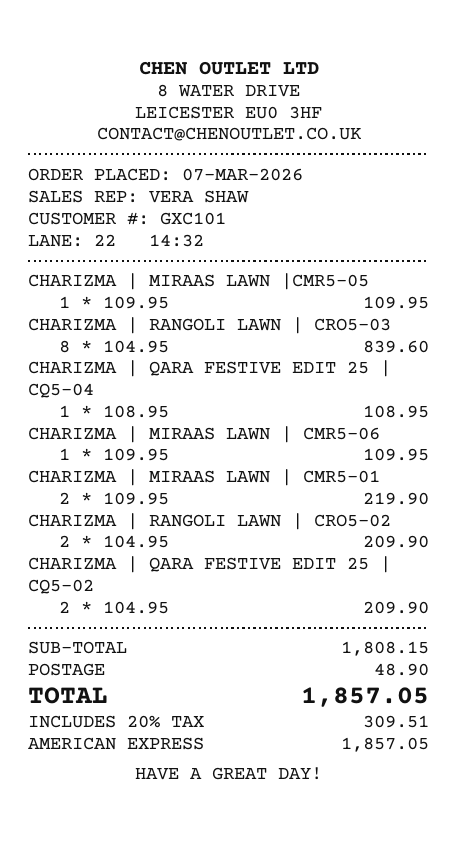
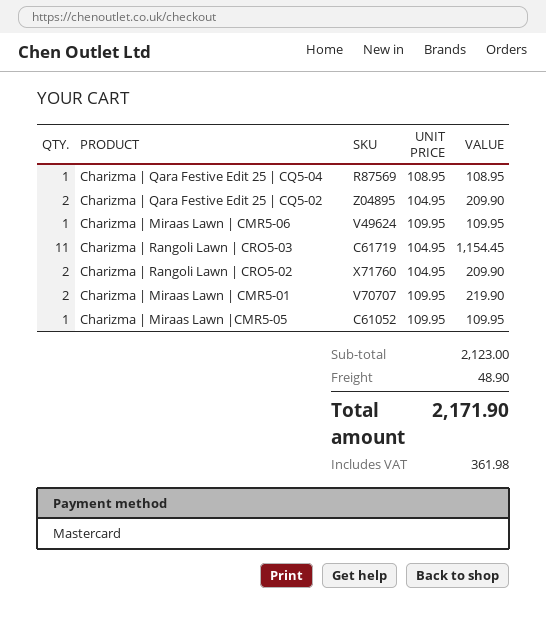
payment method: American Express -> Mastercard
CHARIZMA | RANGOLI LAWN | CRO5-03: 8 x 104.95 = 839.60 -> 11 x 104.95 = 1154.45
subtotal: 1808.15 -> 2123.00
tax: 309.51 -> 361.98
total: 1857.05 -> 2171.90

